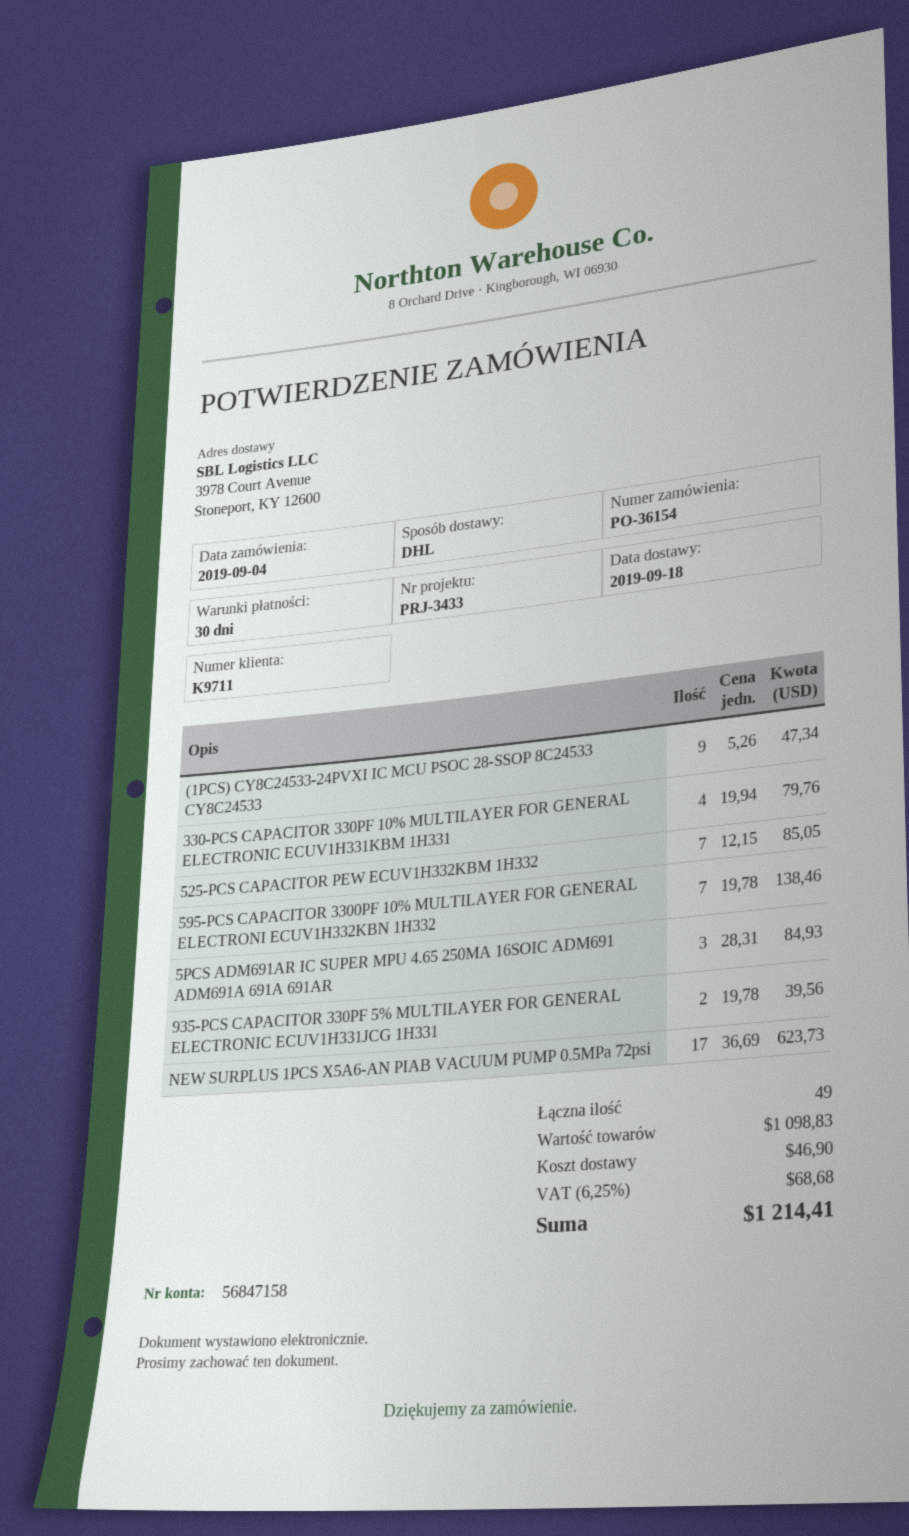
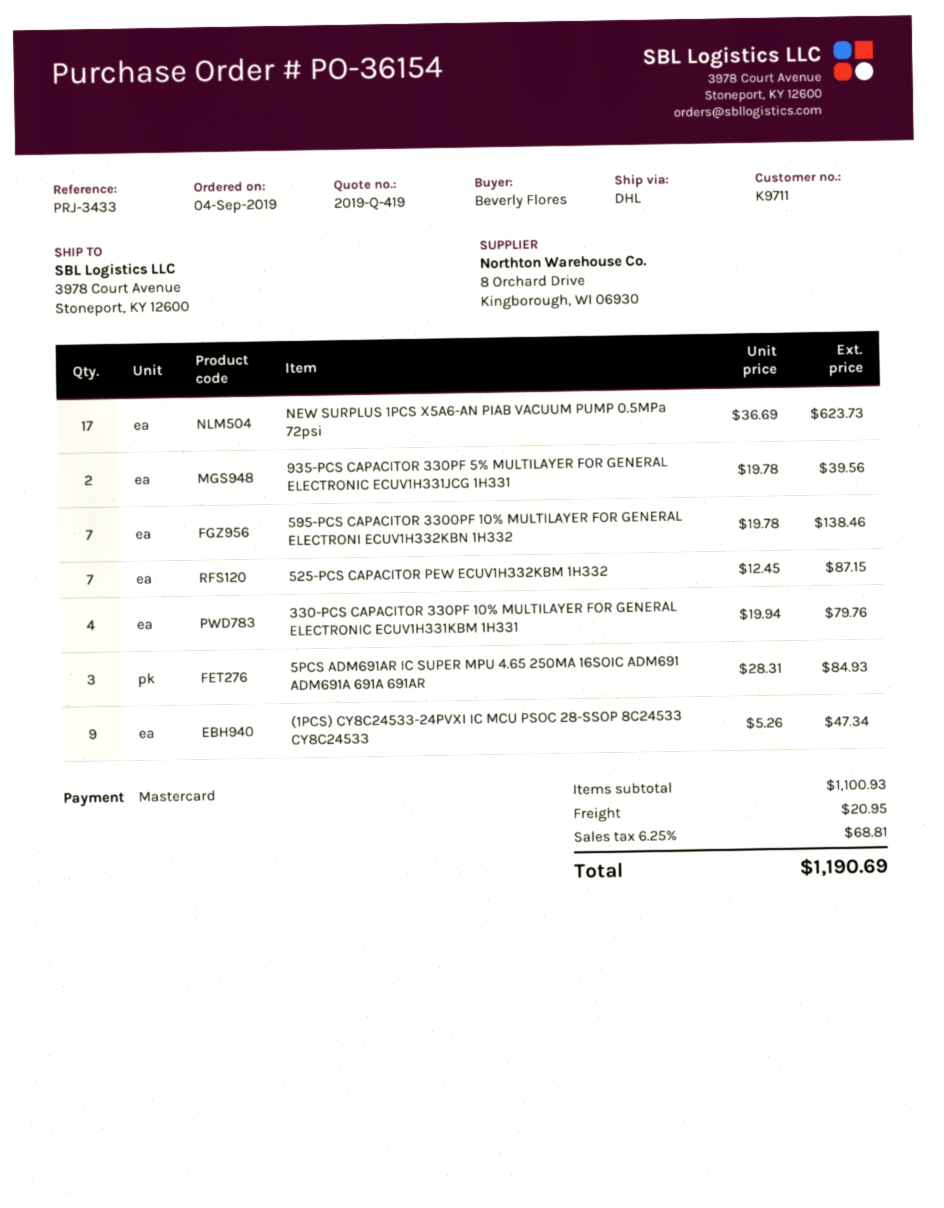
525-PCS CAPACITOR PEW ECUV1H332KBM 1H332: 7 x 12.15 = 85.05 -> 7 x 12.45 = 87.15
subtotal: 1098.83 -> 1100.93
shipping: 46.90 -> 20.95
tax: 6.25% = 68.68 -> 6.25% = 68.81
total: 1214.41 -> 1190.69

